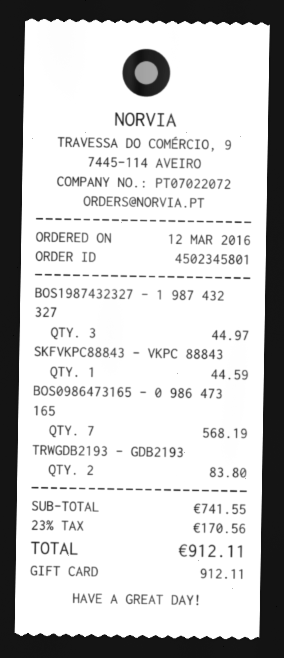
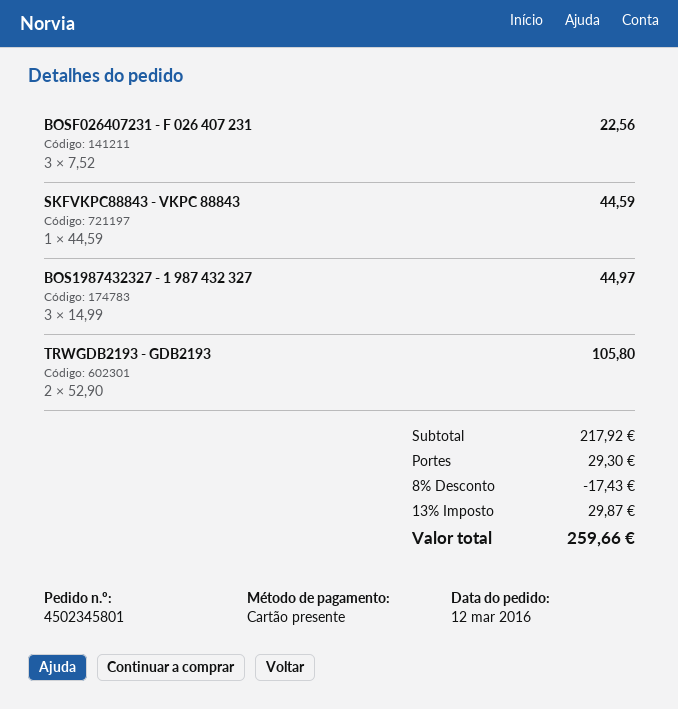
BOS0986473165 - 0 986 473 165: 7 for 568.19 -> none
TRWGDB2193 - GDB2193: 2 for 83.80 -> 2 for 105.80
BOSF026407231 - F 026 407 231: none -> 3 for 22.56
subtotal: 741.55 -> 217.92
discount: none -> 8% = 17.43
shipping: none -> 29.30
tax: 23% = 170.56 -> 13% = 29.87
total: 912.11 -> 259.66

